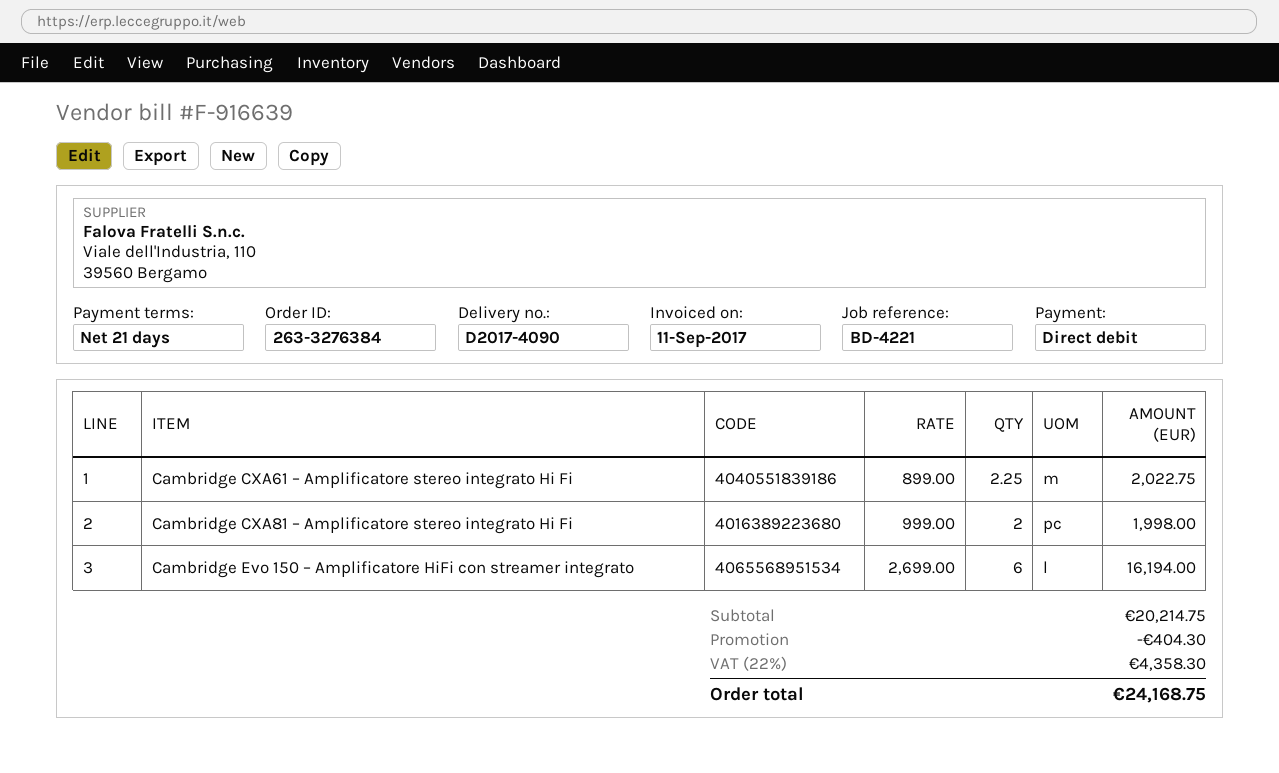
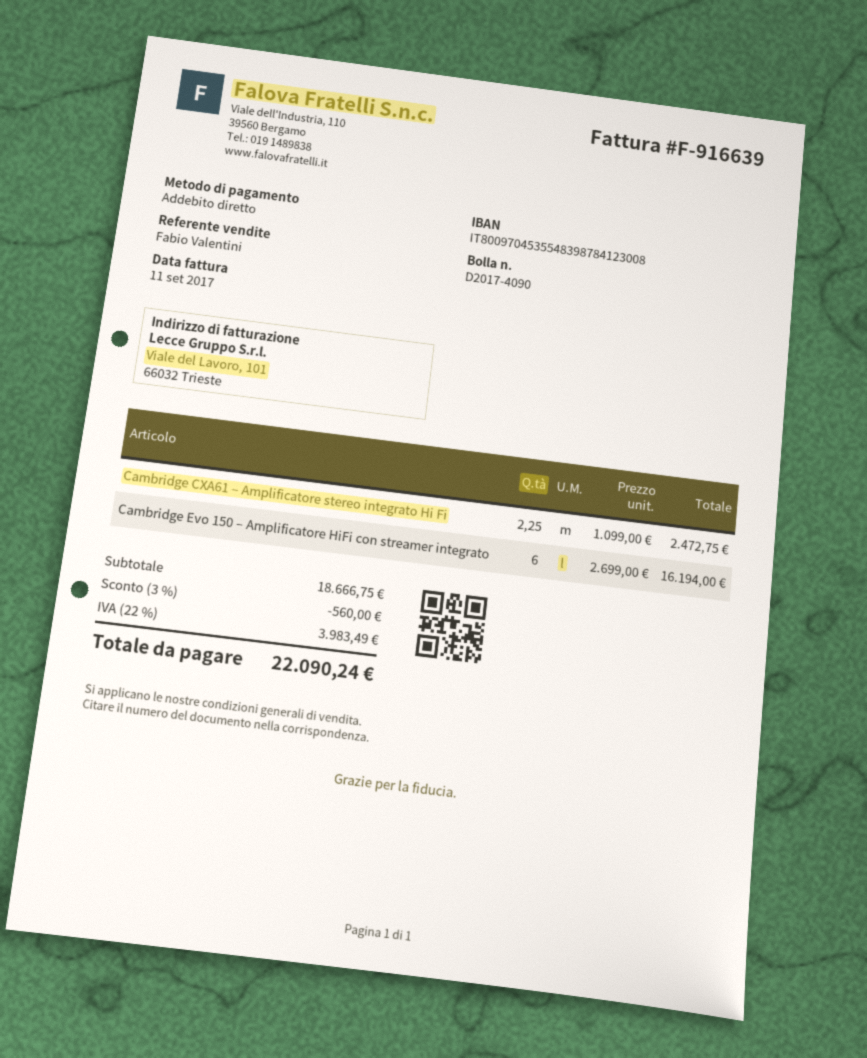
Cambridge CXA61 – Amplificatore stereo integrato Hi Fi: 2.25 x 899.00 = 2022.75 -> 2.25 x 1099.00 = 2472.75
Cambridge CXA81 – Amplificatore stereo integrato Hi Fi: 2 x 999.00 = 1998.00 -> none
subtotal: 20214.75 -> 18666.75
discount: 404.30 -> 560.00
tax: 22% = 4358.30 -> 22% = 3983.49
total: 24168.75 -> 22090.24

